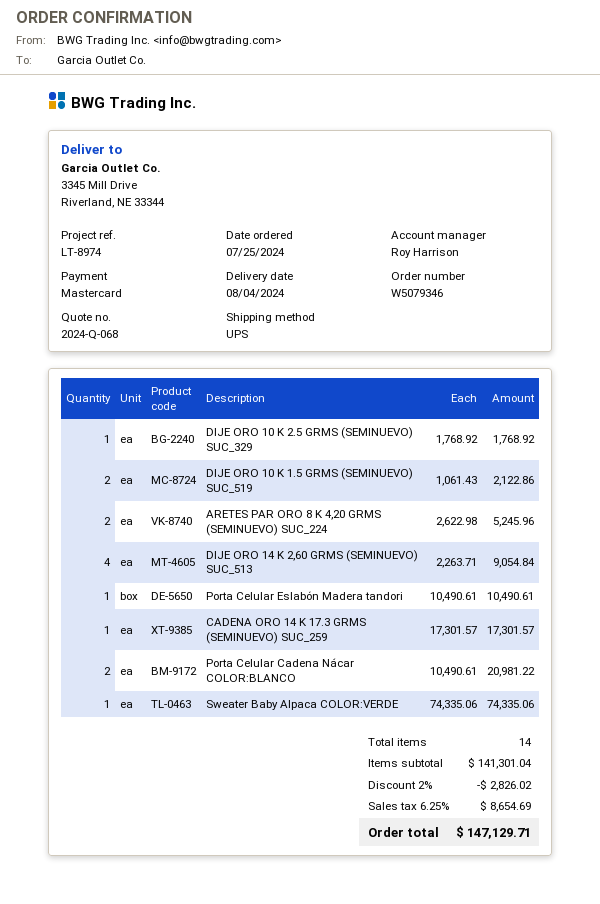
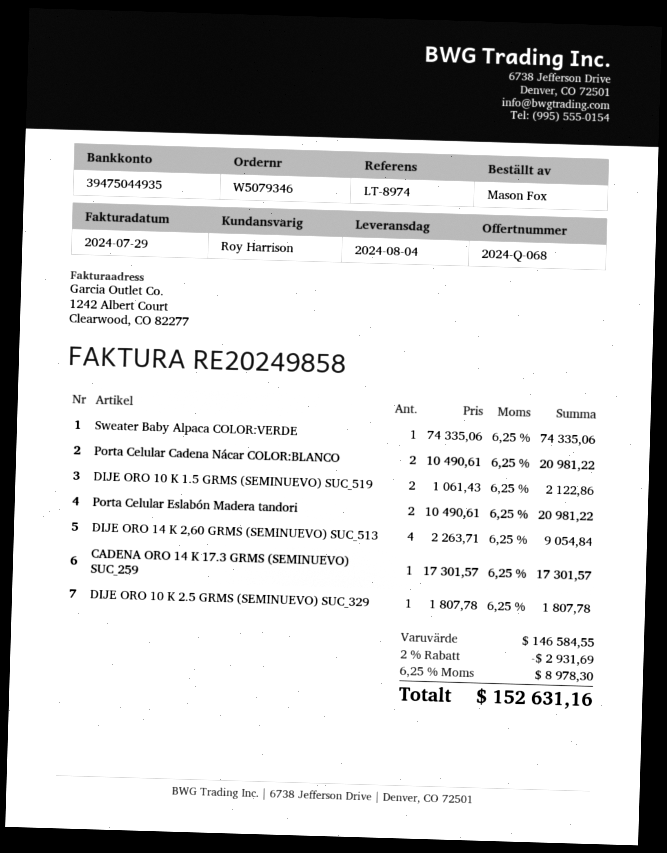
DIJE ORO 10 K 2.5 GRMS (SEMINUEVO) SUC_329: 1 x 1768.92 = 1768.92 -> 1 x 1807.78 = 1807.78
ARETES PAR ORO 8 K 4,20 GRMS (SEMINUEVO) SUC_224: 2 x 2622.98 = 5245.96 -> none
Porta Celular Eslabón Madera tandori: 1 x 10490.61 = 10490.61 -> 2 x 10490.61 = 20981.22
subtotal: 141301.04 -> 146584.55
discount: 2% = 2826.02 -> 2% = 2931.69
tax: 6.25% = 8654.69 -> 6.25% = 8978.30
total: 147129.71 -> 152631.16

